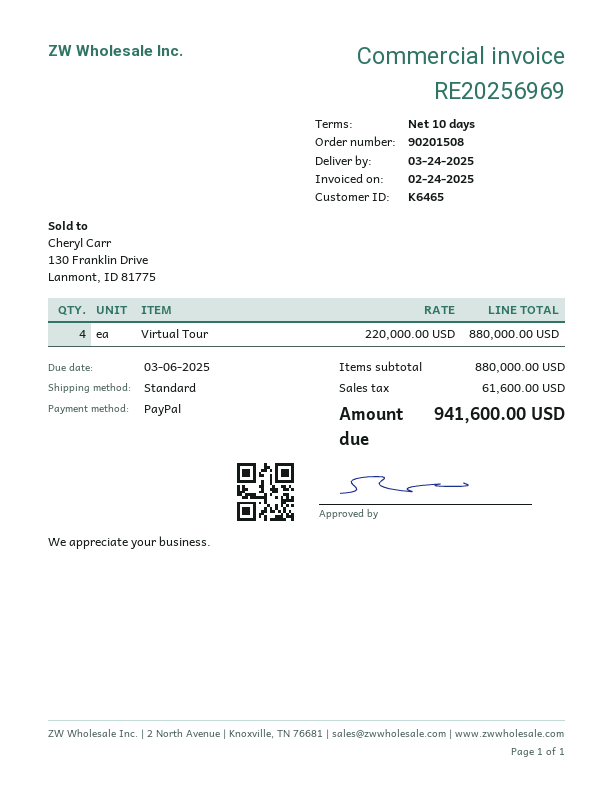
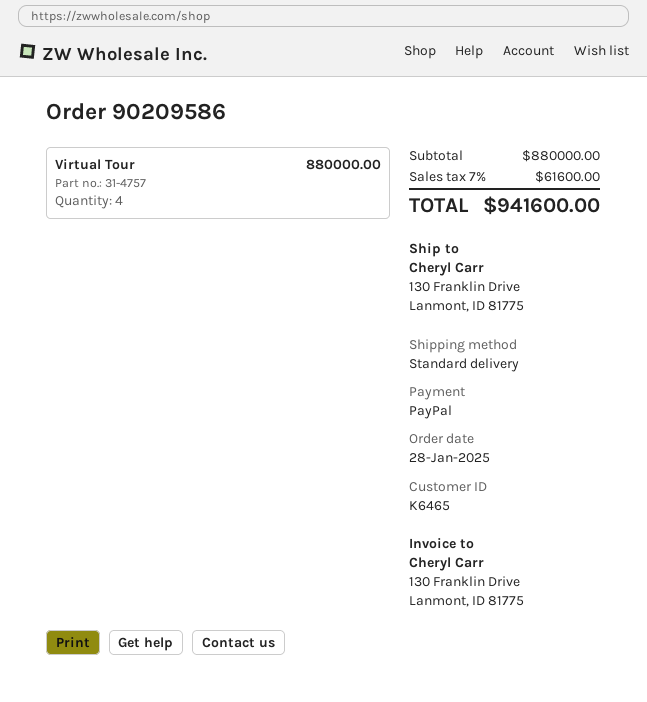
order number: 90201508 -> 90209586

